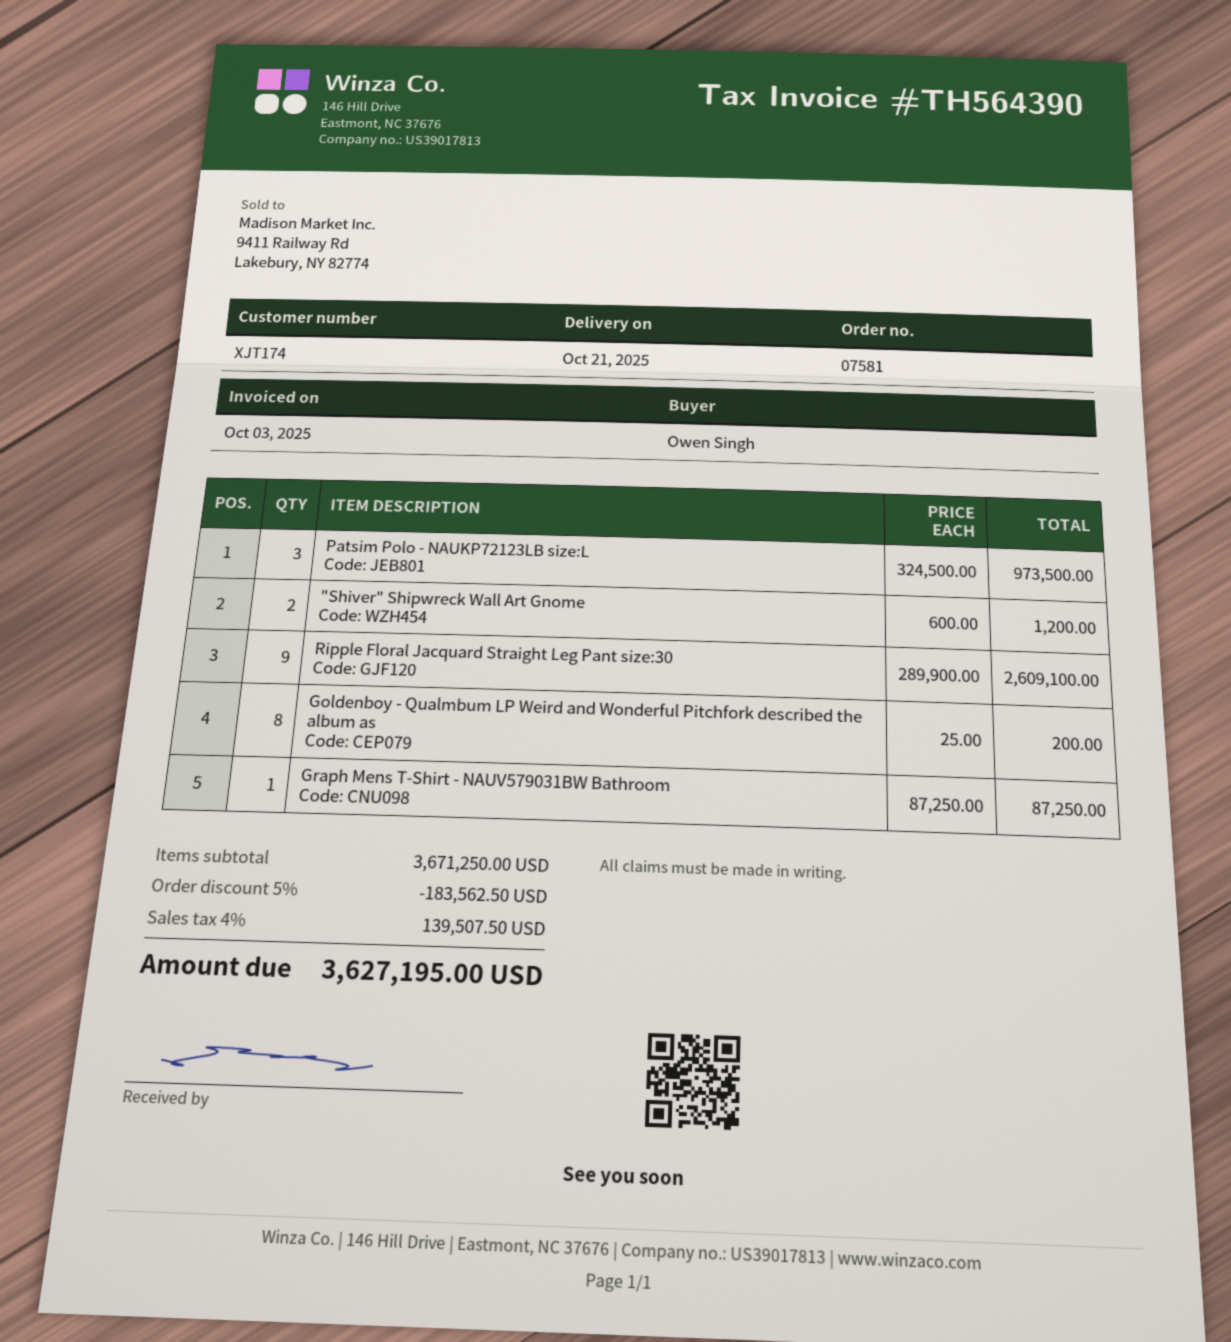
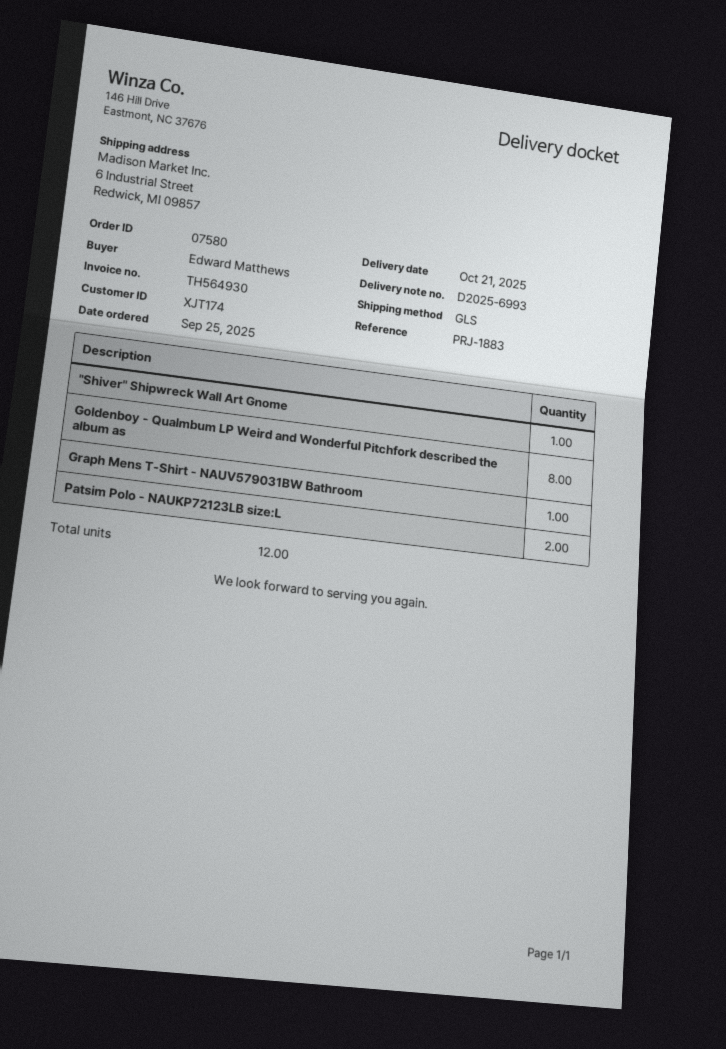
order number: 07581 -> 07580
invoice number: TH564390 -> TH564930
ordered by: Owen Singh -> Edward Matthews
Patsim Polo - NAUKP72123LB size:L: 3 -> 2
"Shiver" Shipwreck Wall Art Gnome: 2 -> 1
Ripple Floral Jacquard Straight Leg Pant size:30: 9 -> none

